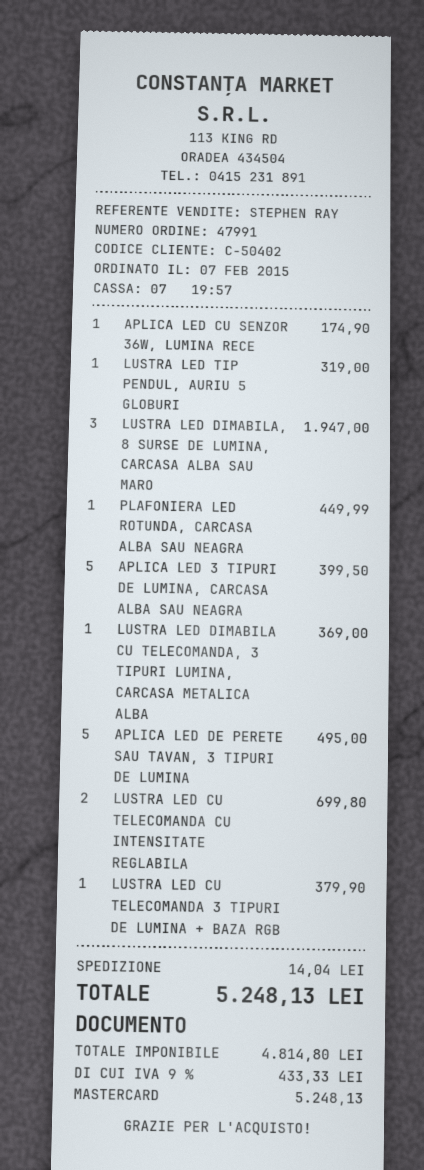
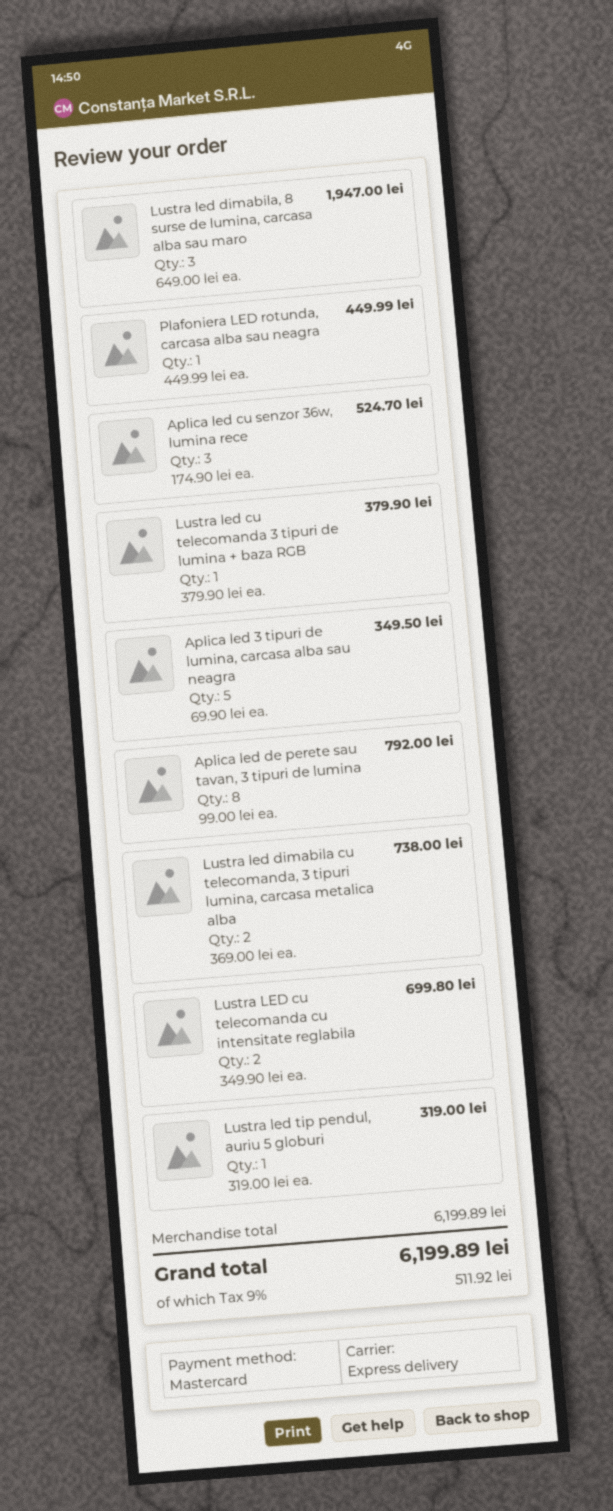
APLICA LED CU SENZOR 36W, LUMINA RECE: 1 for 174.90 -> 3 for 524.70
APLICA LED 3 TIPURI DE LUMINA, CARCASA ALBA SAU NEAGRA: 5 for 399.50 -> 5 for 349.50
LUSTRA LED DIMABILA CU TELECOMANDA, 3 TIPURI LUMINA, CARCASA METALICA ALBA: 1 for 369.00 -> 2 for 738.00
APLICA LED DE PERETE SAU TAVAN, 3 TIPURI DE LUMINA: 5 for 495.00 -> 8 for 792.00
shipping: 14.04 -> none
tax: 9% = 433.33 -> 9% = 511.92
total: 5248.13 -> 6199.89

